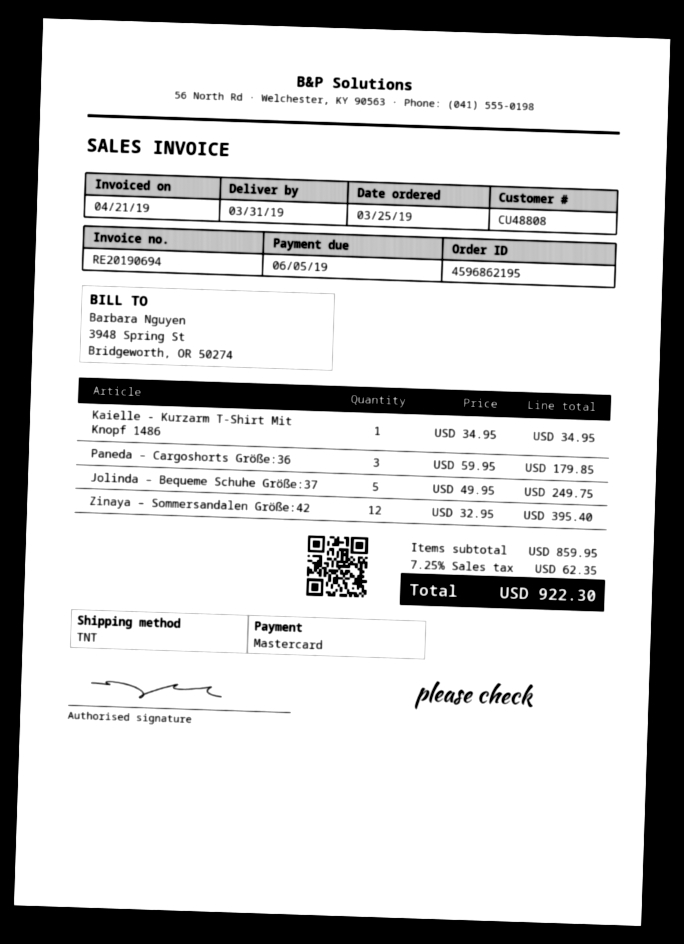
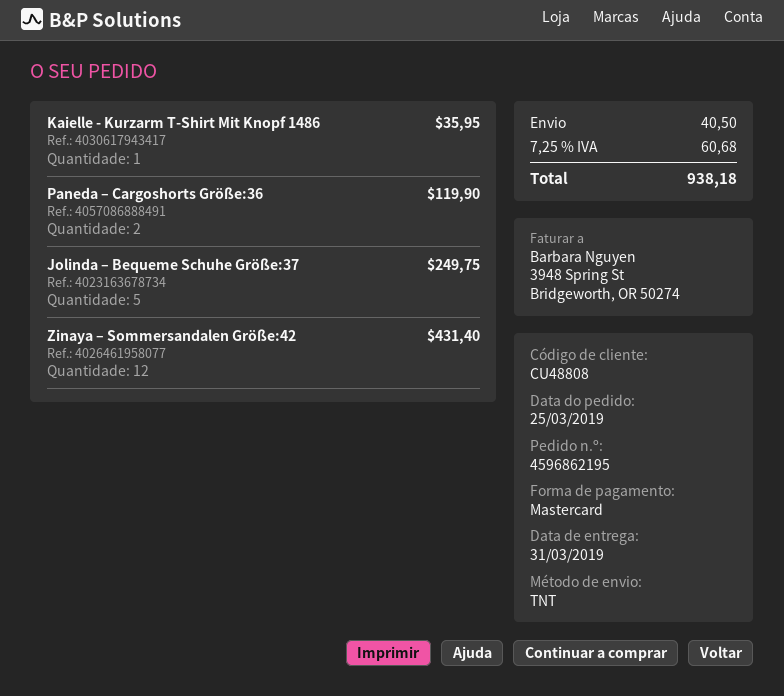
Kaielle - Kurzarm T-Shirt Mit Knopf 1486: 1 for 34.95 -> 1 for 35.95
Paneda – Cargoshorts Größe:36: 3 for 179.85 -> 2 for 119.90
Zinaya – Sommersandalen Größe:42: 12 for 395.40 -> 12 for 431.40
shipping: none -> 40.50
tax: 7.25% = 62.35 -> 7.25% = 60.68
total: 922.30 -> 938.18

